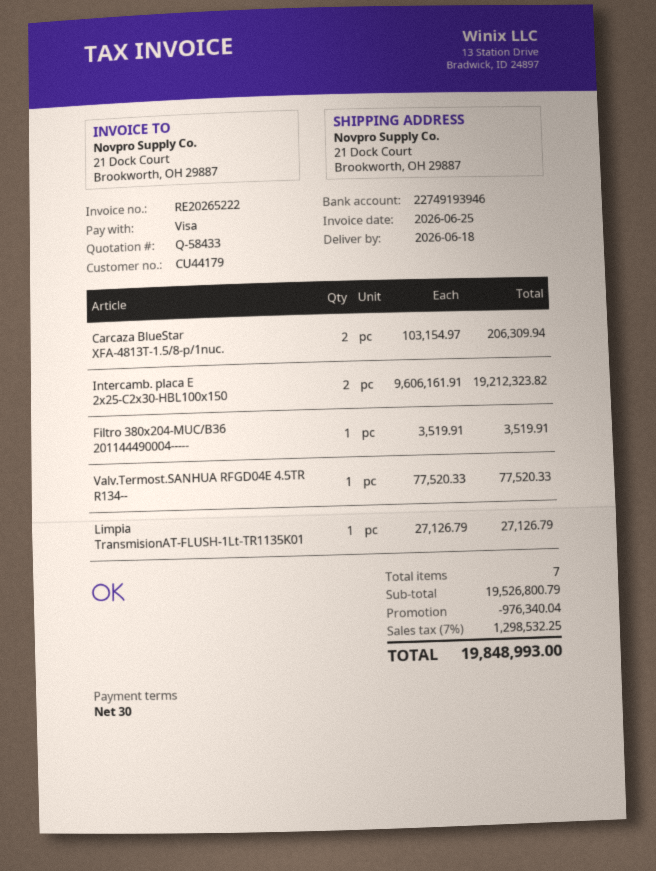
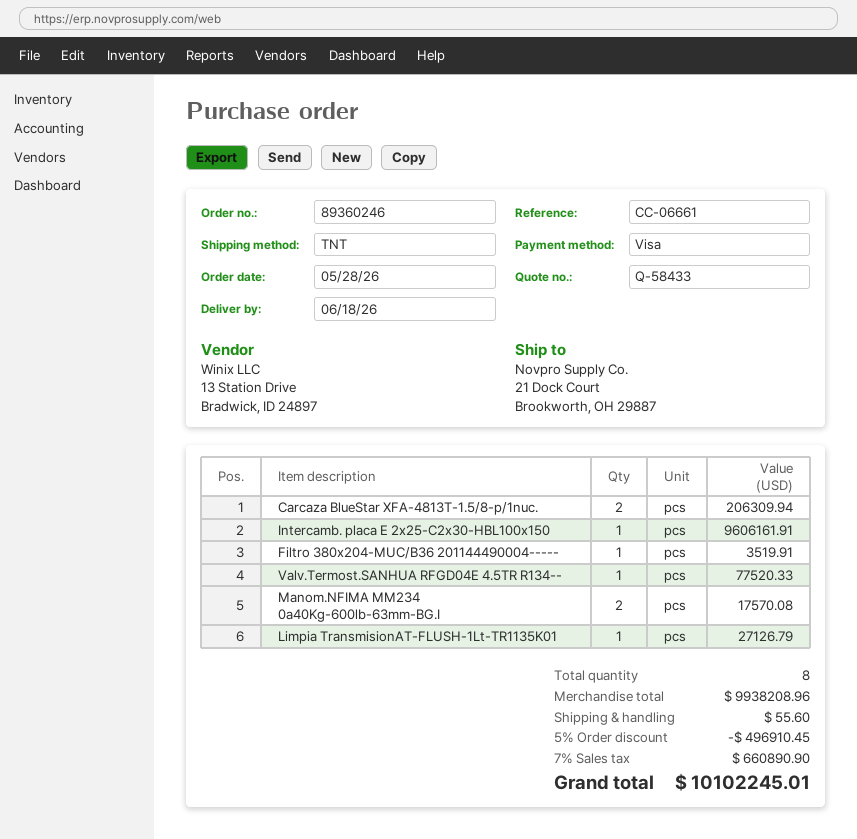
Intercamb. placa E 2x25-C2x30-HBL100x150: 2 for 19212323.82 -> 1 for 9606161.91
Manom.NFIMA MM234 0a40Kg-600lb-63mm-BG.I: none -> 2 for 17570.08
total quantity: 7 -> 8
subtotal: 19526800.79 -> 9938208.96
discount: 976340.04 -> 496910.45
shipping: none -> 55.60
tax: 7% = 1298532.25 -> 7% = 660890.90
total: 19848993.00 -> 10102245.01

